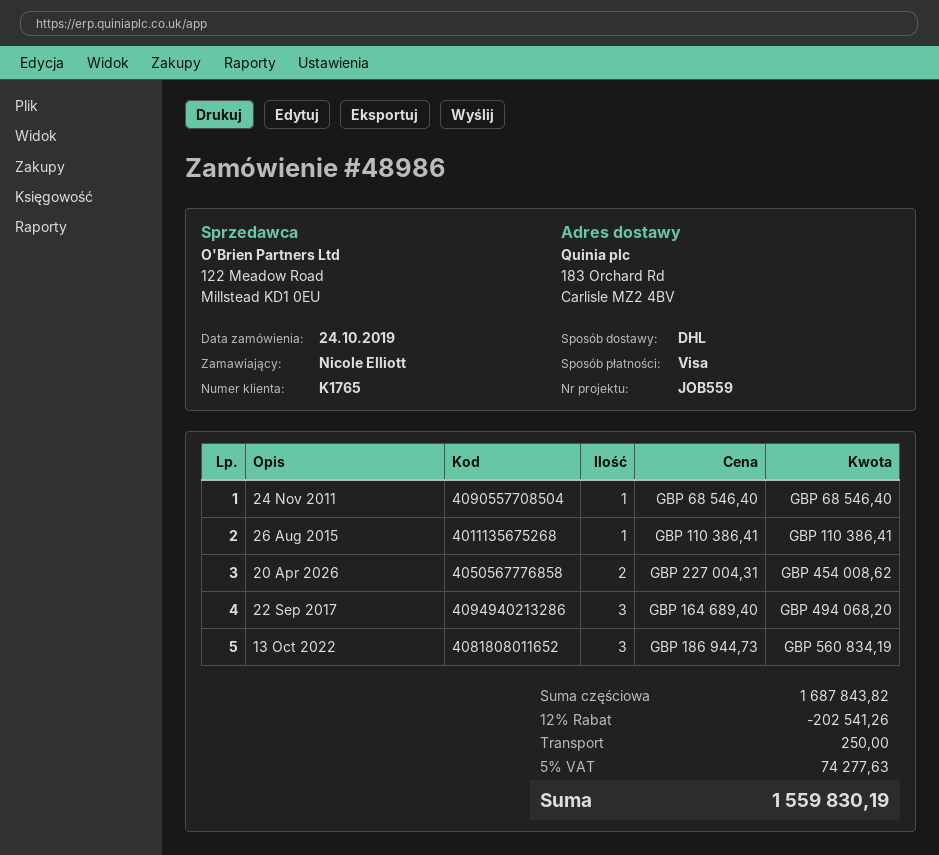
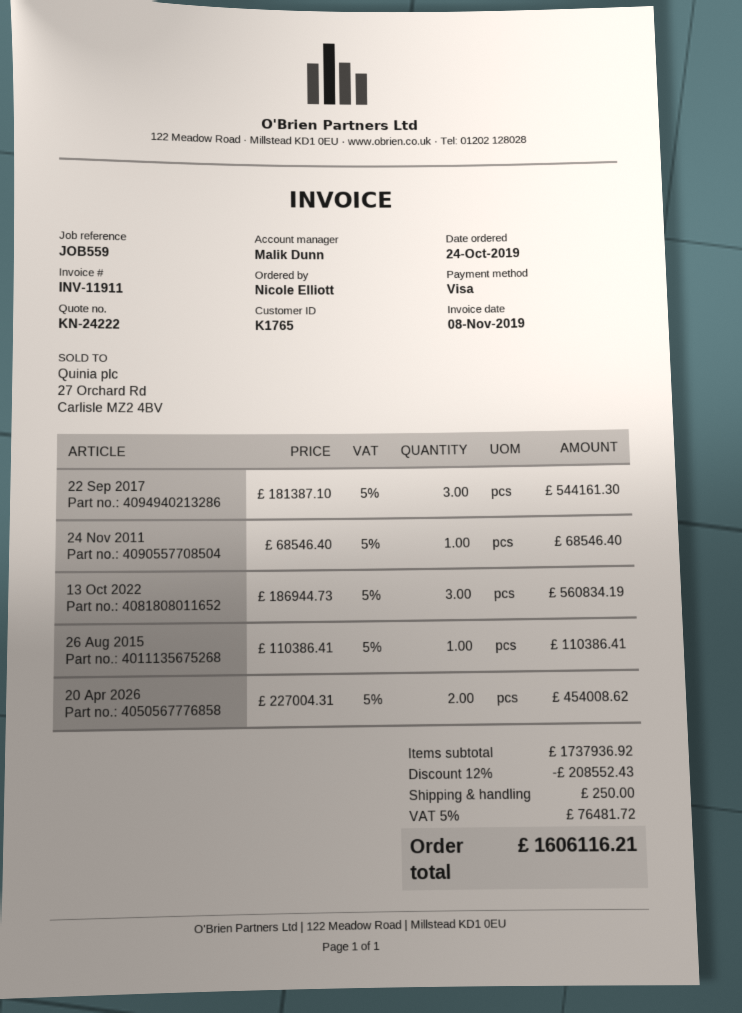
22 Sep 2017: 3 x 164689.40 = 494068.20 -> 3 x 181387.10 = 544161.30
subtotal: 1687843.82 -> 1737936.92
discount: 12% = 202541.26 -> 12% = 208552.43
tax: 5% = 74277.63 -> 5% = 76481.72
total: 1559830.19 -> 1606116.21

